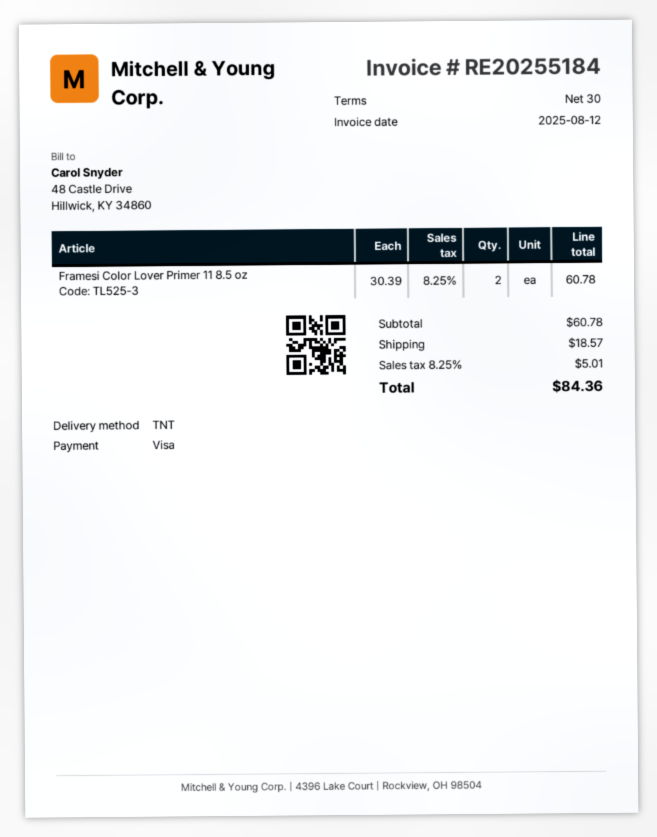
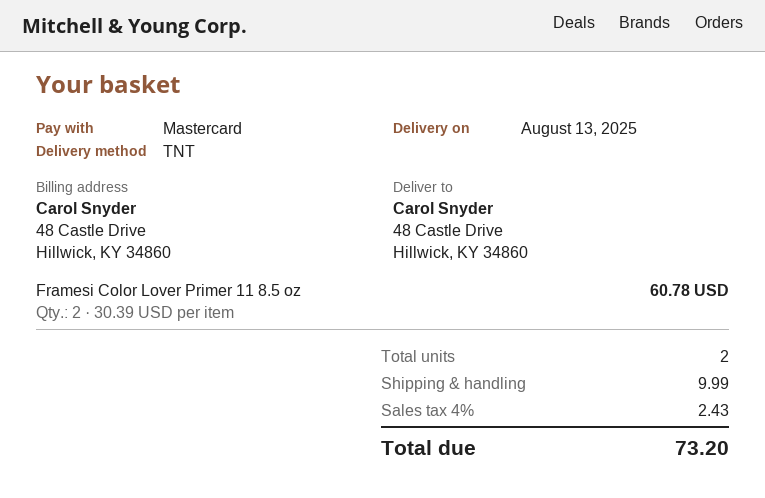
payment method: Visa -> Mastercard
shipping: 18.57 -> 9.99
tax: 8.25% = 5.01 -> 4% = 2.43
total: 84.36 -> 73.20

